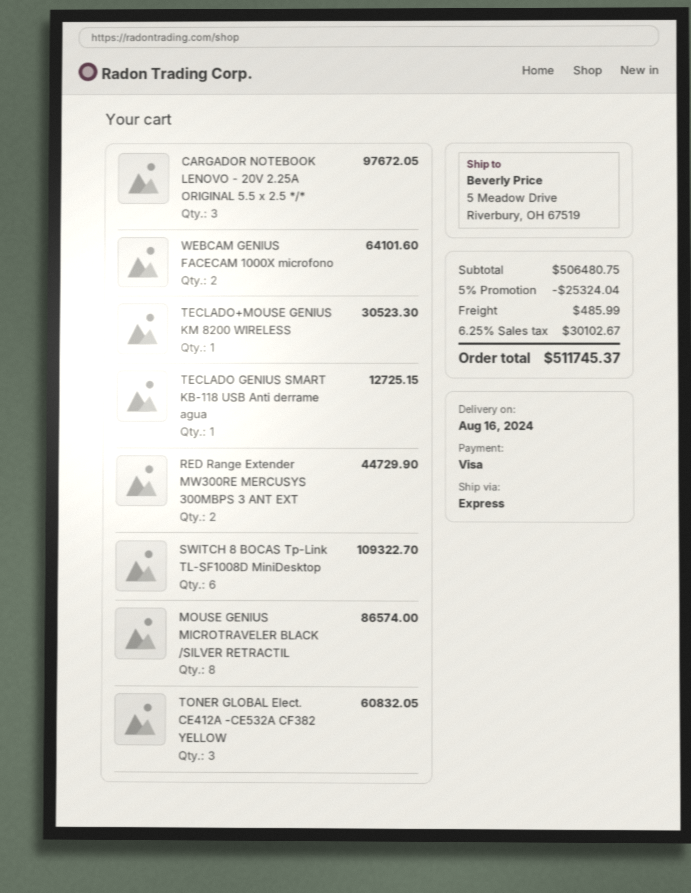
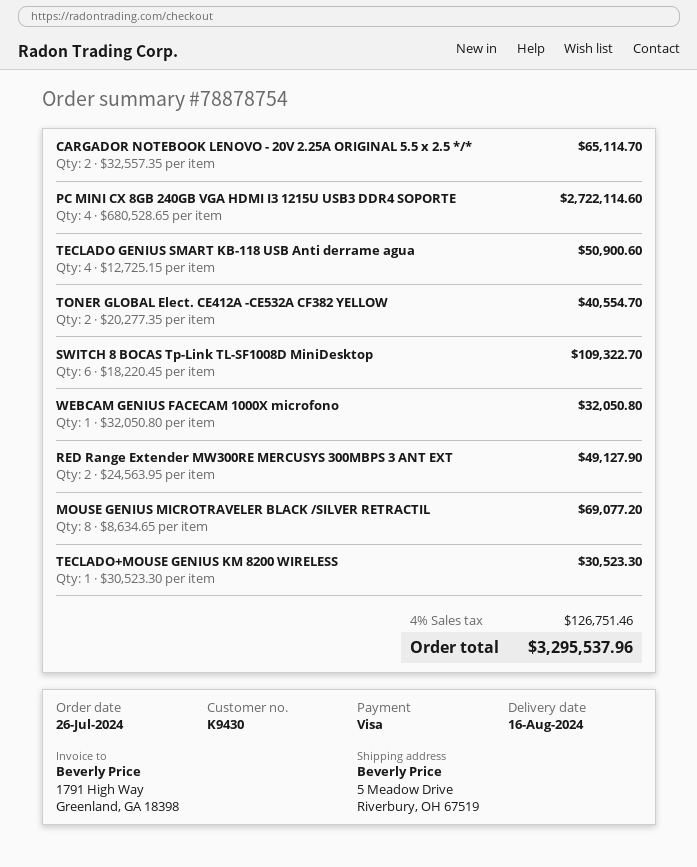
CARGADOR NOTEBOOK LENOVO - 20V 2.25A ORIGINAL 5.5 x 2.5 */*: 3 for 97672.05 -> 2 for 65114.70
WEBCAM GENIUS FACECAM 1000X microfono: 2 for 64101.60 -> 1 for 32050.80
TECLADO GENIUS SMART KB-118 USB Anti derrame agua: 1 for 12725.15 -> 4 for 50900.60
RED Range Extender MW300RE MERCUSYS 300MBPS 3 ANT EXT: 2 for 44729.90 -> 2 for 49127.90
MOUSE GENIUS MICROTRAVELER BLACK /SILVER RETRACTIL: 8 for 86574.00 -> 8 for 69077.20
TONER GLOBAL Elect. CE412A -CE532A CF382 YELLOW: 3 for 60832.05 -> 2 for 40554.70
PC MINI CX 8GB 240GB VGA HDMI I3 1215U USB3 DDR4 SOPORTE: none -> 4 for 2722114.60
discount: 5% = 25324.04 -> none
shipping: 485.99 -> none
tax: 6.25% = 30102.67 -> 4% = 126751.46
total: 511745.37 -> 3295537.96

